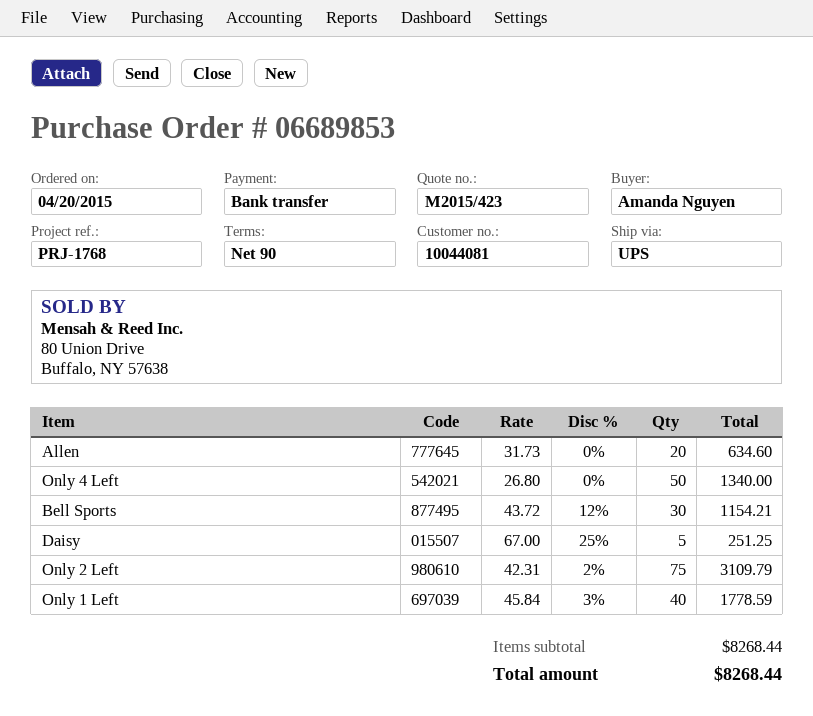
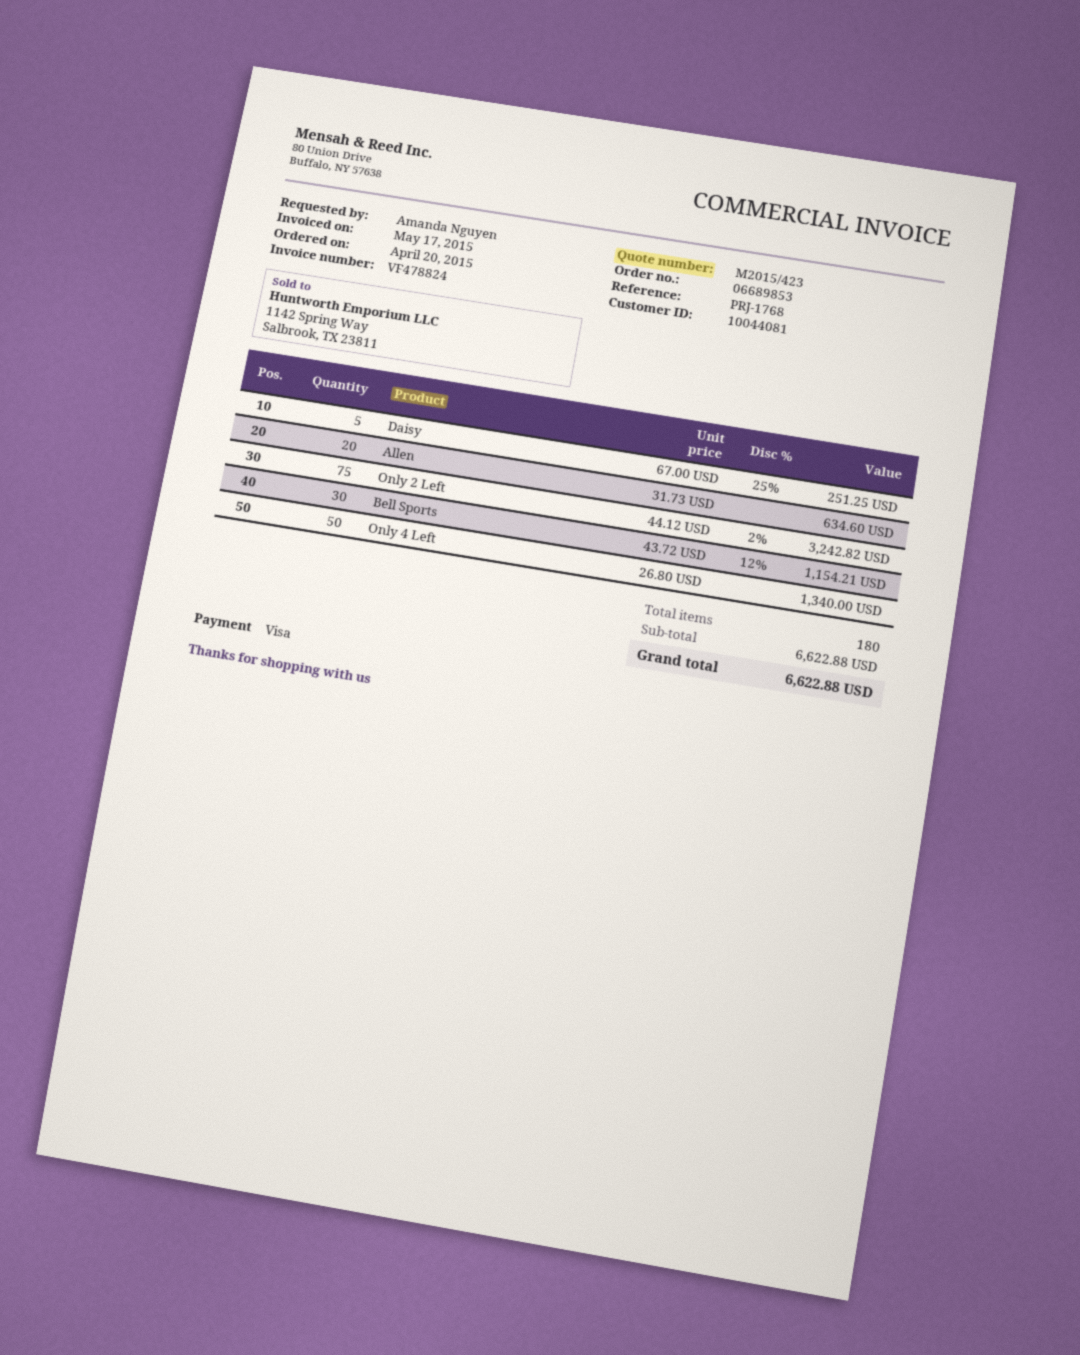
payment method: bank transfer -> Visa
Only 2 Left: 75 x 42.31 - 2% = 3109.79 -> 75 x 44.12 - 2% = 3242.82
Only 1 Left: 40 x 45.84 - 3% = 1778.59 -> none
subtotal: 8268.44 -> 6622.88
total: 8268.44 -> 6622.88

